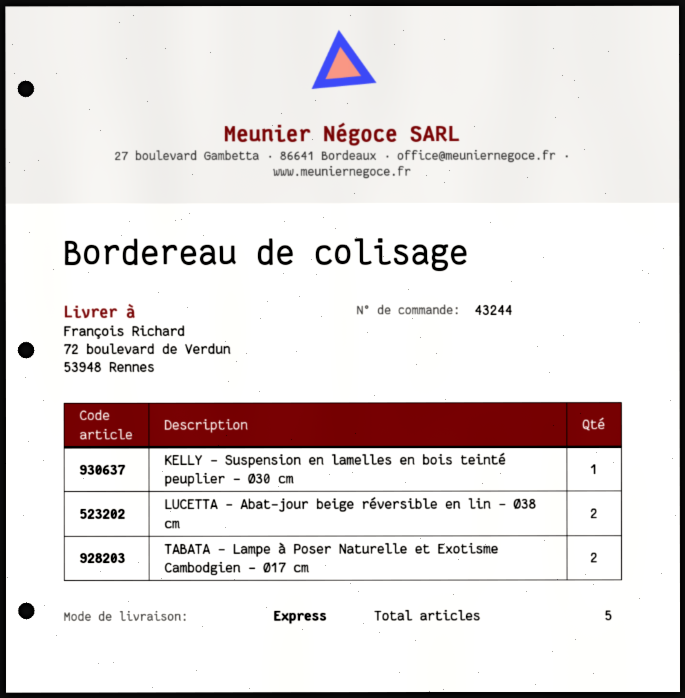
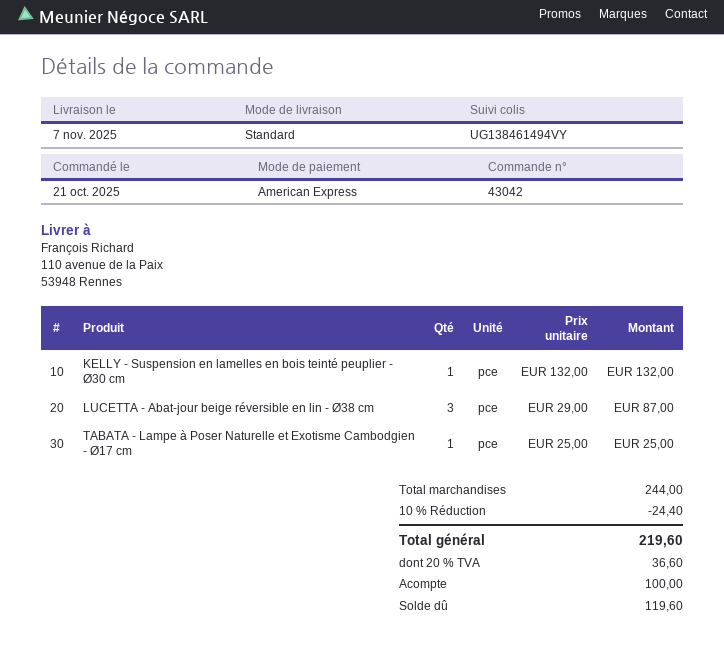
order number: 43244 -> 43042
shipping method: express -> standard
ship to: 72 boulevard de Verdun, 53948 Rennes -> 110 avenue de la Paix, 53948 Rennes
LUCETTA - Abat-jour beige réversible en lin - Ø38 cm: 2 -> 3
TABATA - Lampe à Poser Naturelle et Exotisme Cambodgien - Ø17 cm: 2 -> 1

